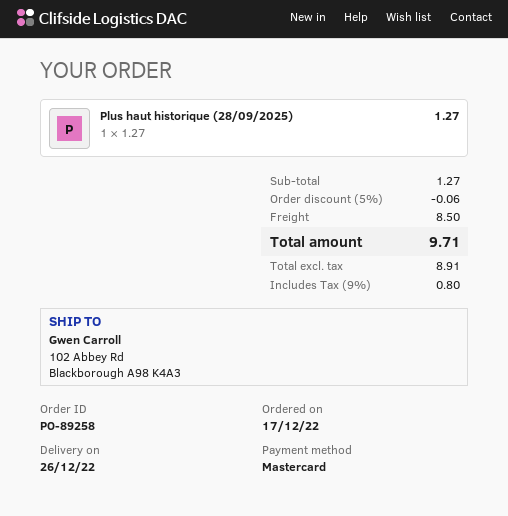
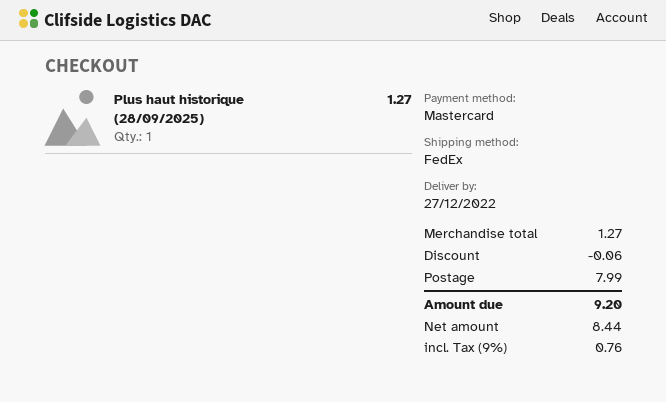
delivery date: 2022-12-26 -> 2022-12-27
shipping: 8.50 -> 7.99
net: 8.91 -> 8.44
tax: 9% = 0.80 -> 9% = 0.76
total: 9.71 -> 9.20

